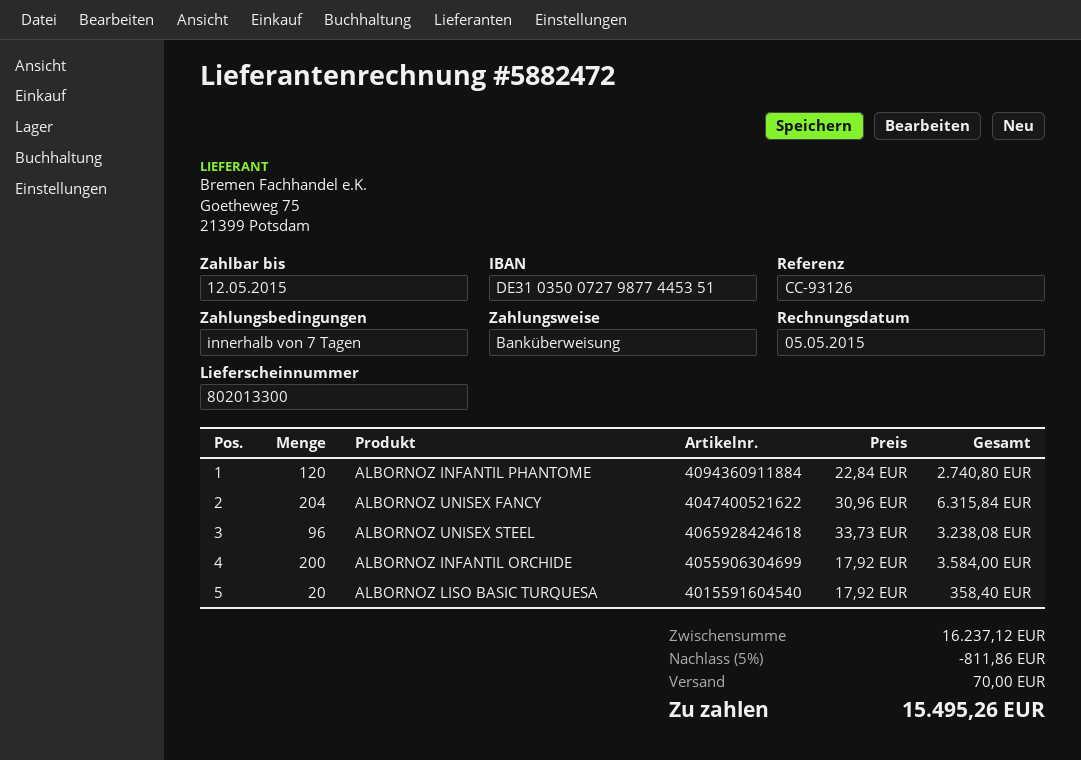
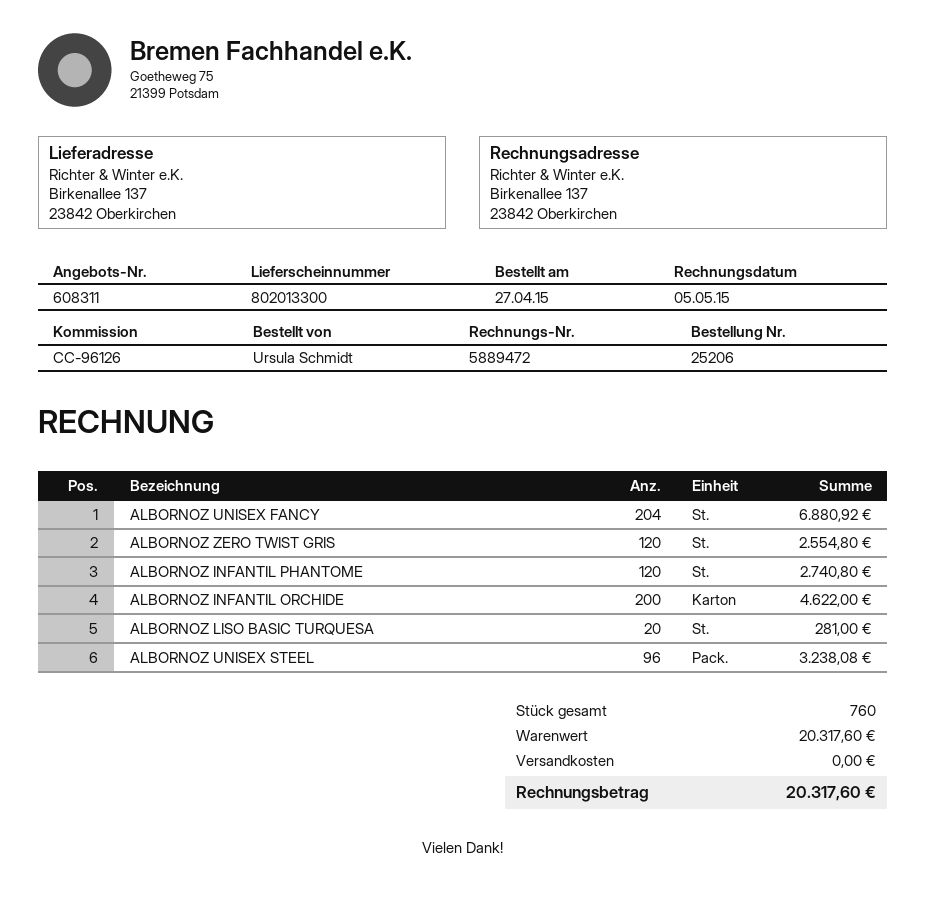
invoice number: 5882472 -> 5889472
reference: CC-93126 -> CC-96126
ALBORNOZ UNISEX FANCY: 204 for 6315.84 -> 204 for 6880.92
ALBORNOZ INFANTIL ORCHIDE: 200 for 3584.00 -> 200 for 4622.00
ALBORNOZ LISO BASIC TURQUESA: 20 for 358.40 -> 20 for 281.00
ALBORNOZ ZERO TWIST GRIS: none -> 120 for 2554.80
subtotal: 16237.12 -> 20317.60
discount: 5% = 811.86 -> none
shipping: 70.00 -> 0.00
total: 15495.26 -> 20317.60

